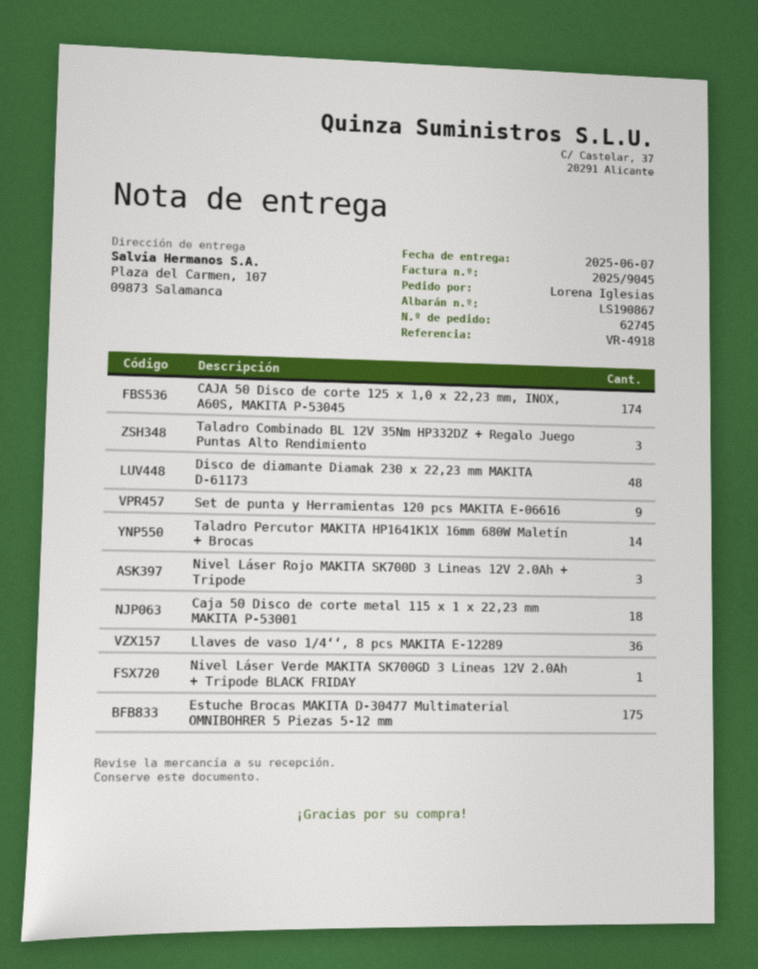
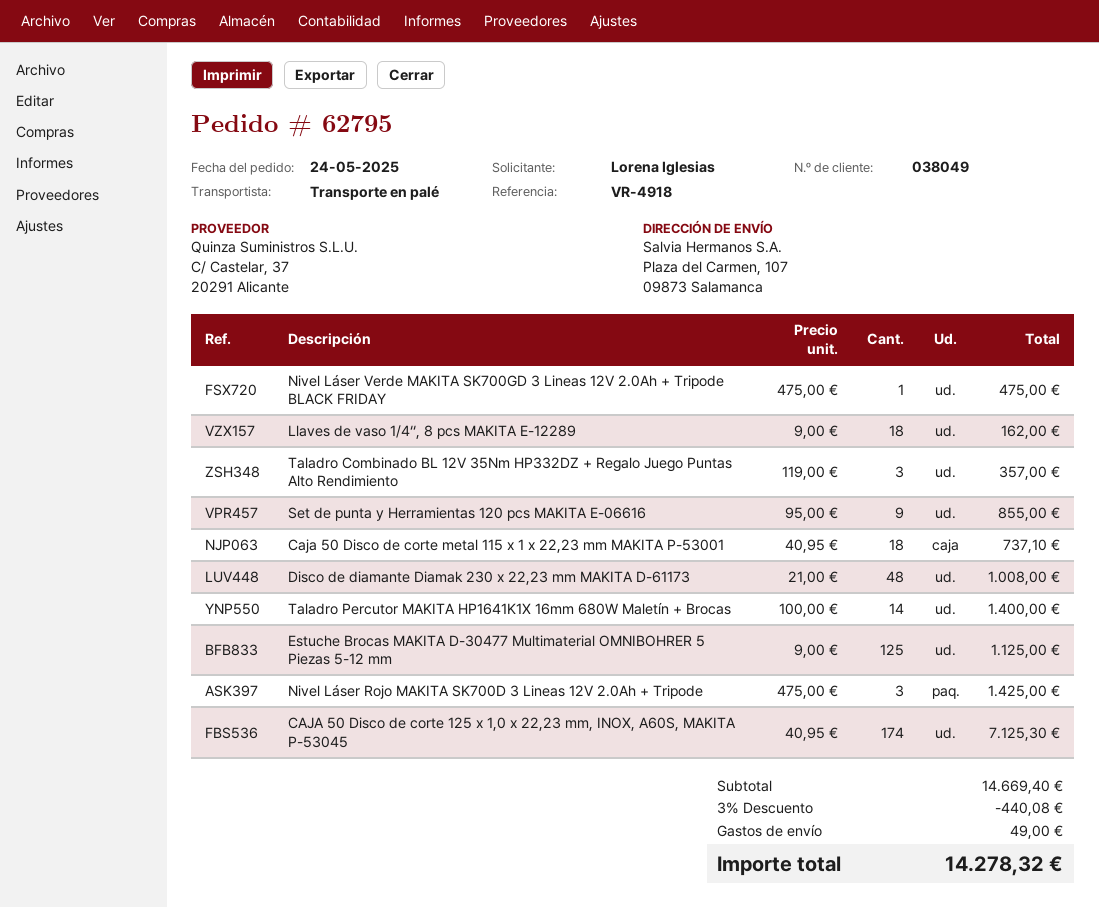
order number: 62745 -> 62795
Llaves de vaso 1/4‘‘, 8 pcs MAKITA E-12289: 36 -> 18
Estuche Brocas MAKITA D-30477 Multimaterial OMNIBOHRER 5 Piezas 5-12 mm: 175 -> 125

